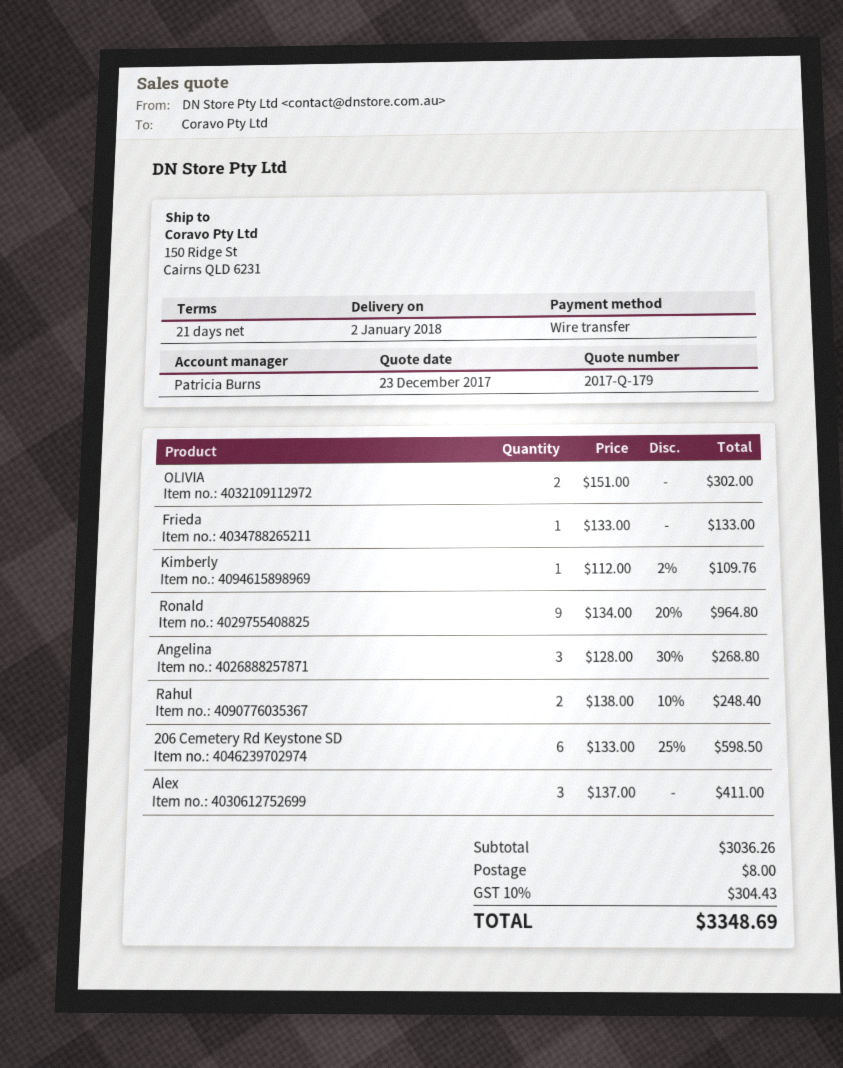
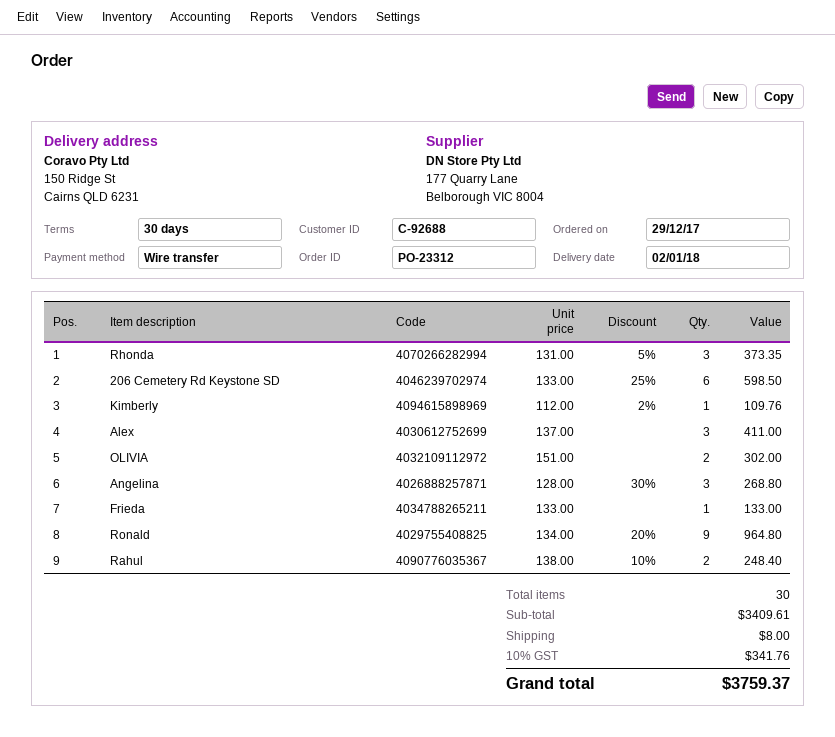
payment terms: 21 days -> 30 days
Rhonda: none -> 3 x 131.00 - 5% = 373.35
subtotal: 3036.26 -> 3409.61
tax: 10% = 304.43 -> 10% = 341.76
total: 3348.69 -> 3759.37

